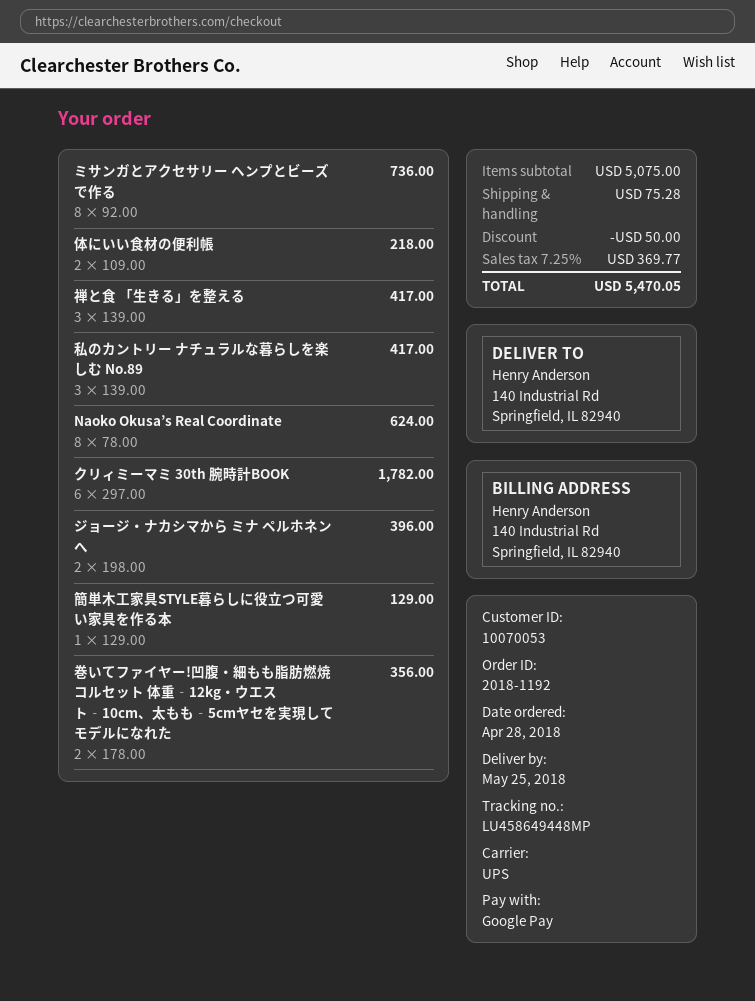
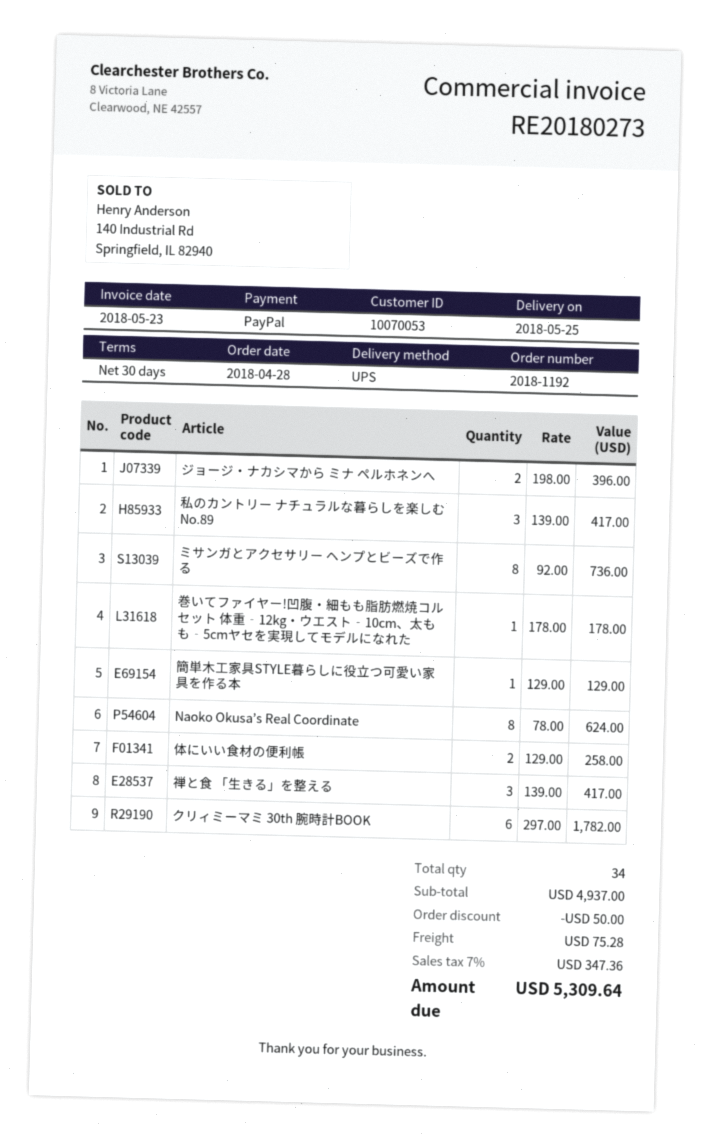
payment method: Google Pay -> PayPal
体にいい食材の便利帳: 2 x 109.00 = 218.00 -> 2 x 129.00 = 258.00
巻いてファイヤー!凹腹・細もも脂肪燃焼コルセット 体重‐12kg・ウエスト‐10cm、太もも‐5cmヤセを実現してモデルになれた: 2 x 178.00 = 356.00 -> 1 x 178.00 = 178.00
subtotal: 5075.00 -> 4937.00
tax: 7.25% = 369.77 -> 7% = 347.36
total: 5470.05 -> 5309.64

